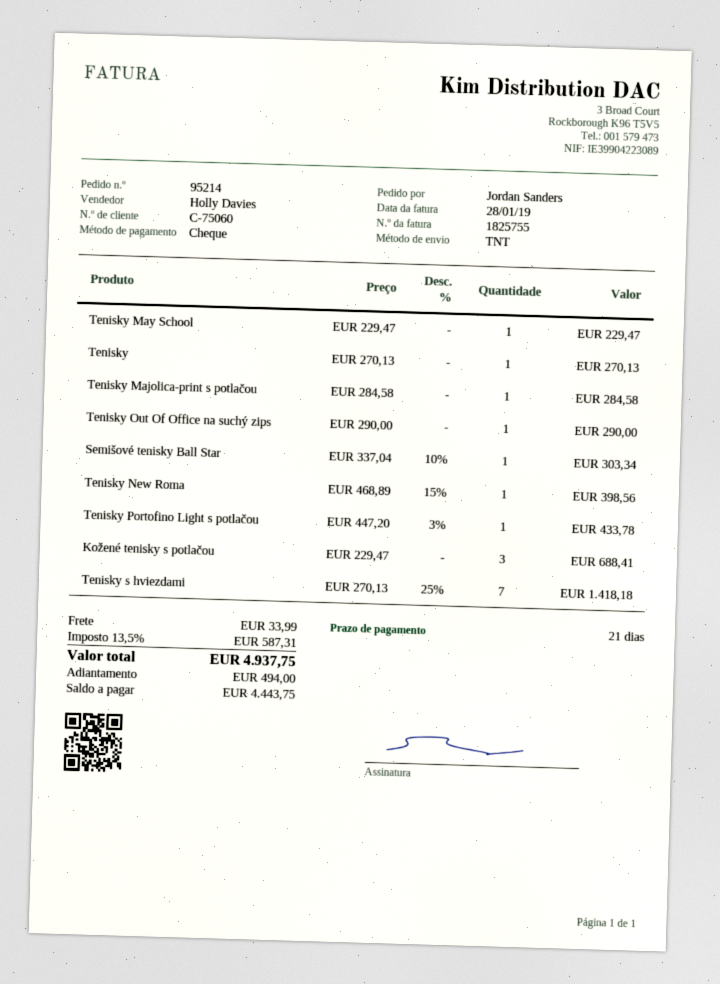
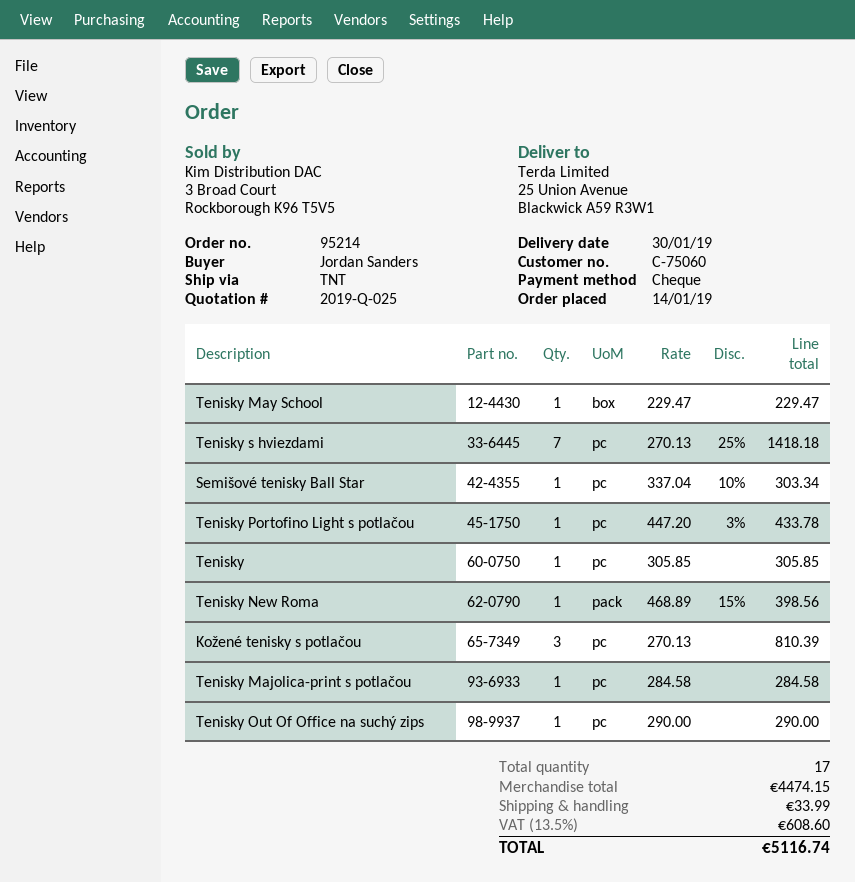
Tenisky: 1 x 270.13 = 270.13 -> 1 x 305.85 = 305.85
Kožené tenisky s potlačou: 3 x 229.47 = 688.41 -> 3 x 270.13 = 810.39
tax: 13.5% = 587.31 -> 13.5% = 608.60
total: 4937.75 -> 5116.74

